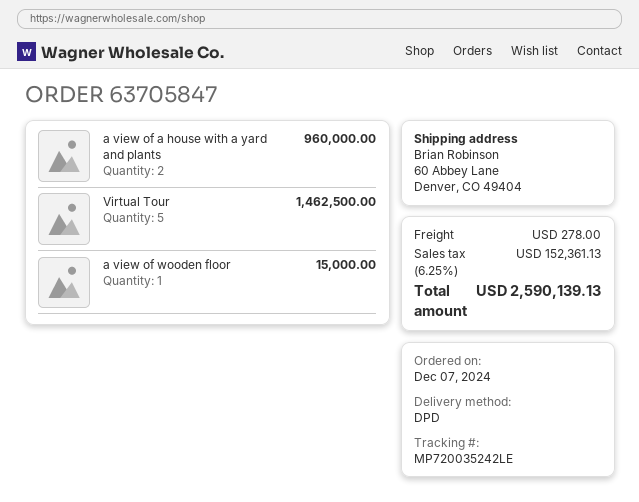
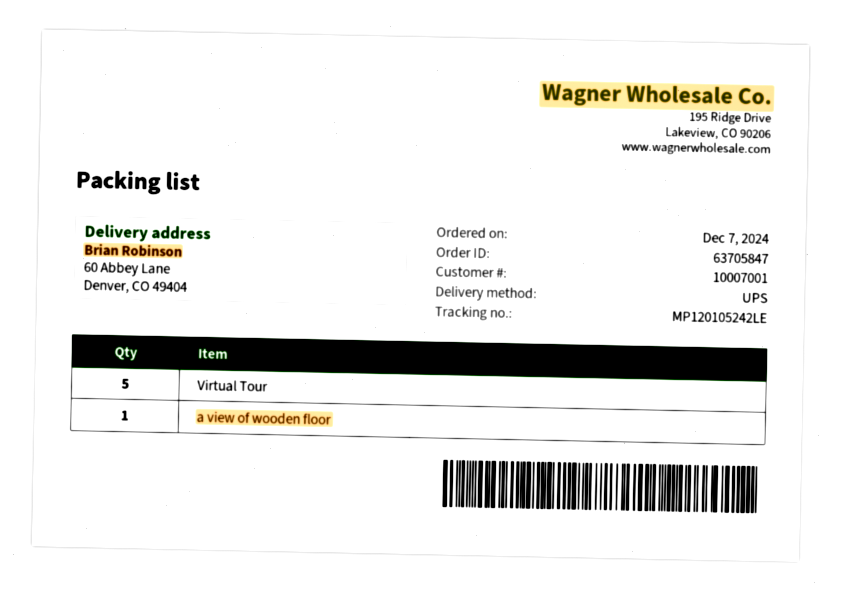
shipping method: DPD -> UPS
tracking number: MP720035242LE -> MP120105242LE
a view of a house with a yard and plants: 2 -> none

